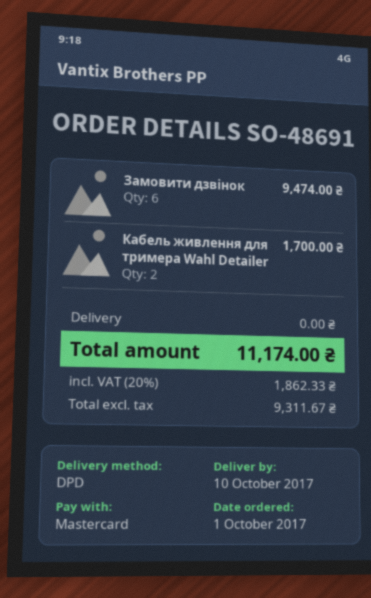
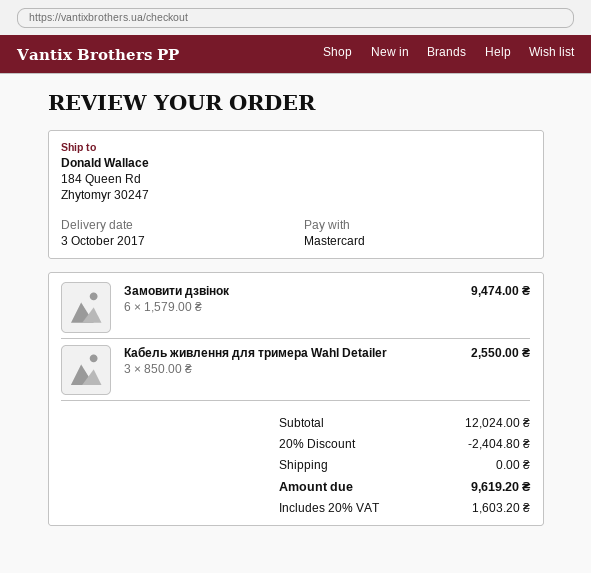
delivery date: 2017-10-10 -> 2017-10-03
Кабель живлення для тримера Wahl Detailer: 2 for 1700.00 -> 3 for 2550.00
discount: none -> 20% = 2404.80
tax: 20% = 1862.33 -> 20% = 1603.20
total: 11174.00 -> 9619.20

